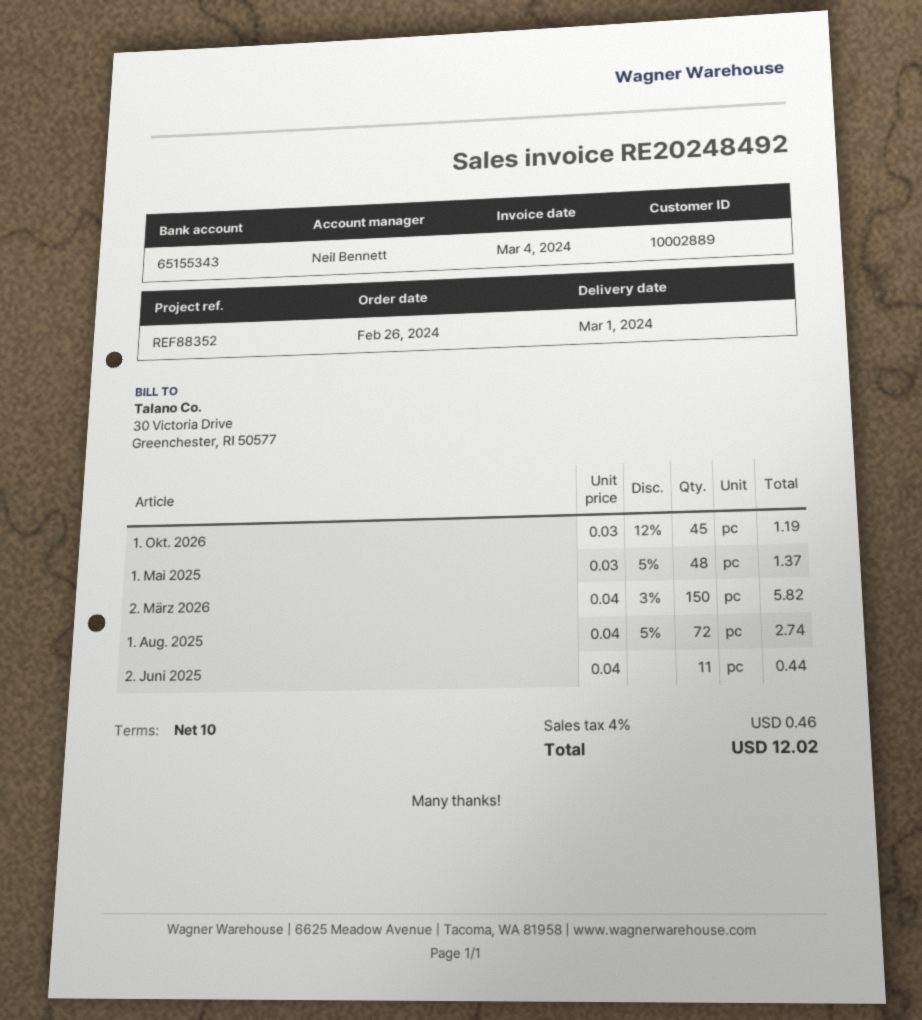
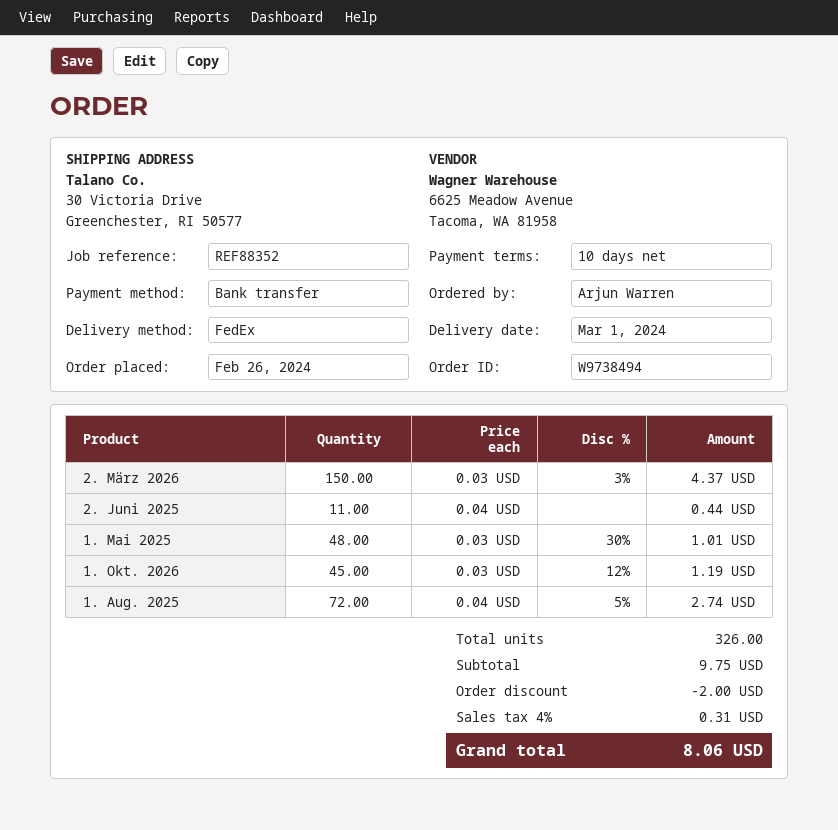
1. Mai 2025: 48 x 0.03 - 5% = 1.37 -> 48 x 0.03 - 30% = 1.01
2. März 2026: 150 x 0.04 - 3% = 5.82 -> 150 x 0.03 - 3% = 4.37
discount: none -> 2.00
tax: 4% = 0.46 -> 4% = 0.31
total: 12.02 -> 8.06

